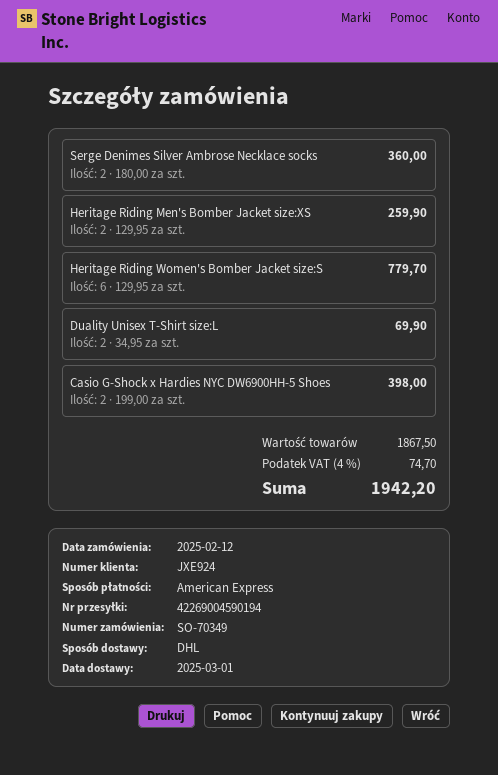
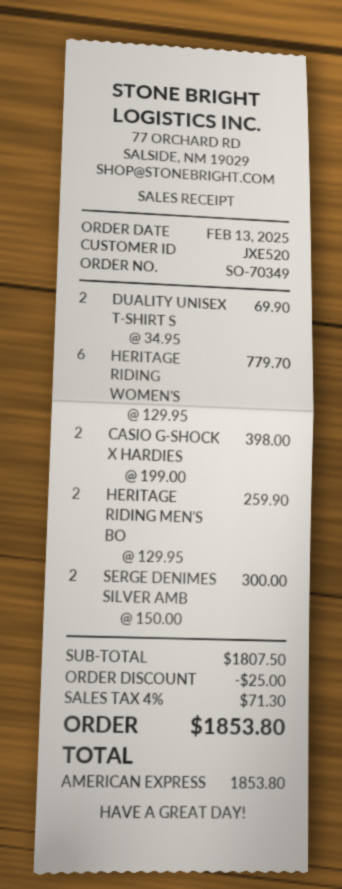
order date: 2025-02-12 -> 2025-02-13
customer number: JXE924 -> JXE520
Serge Denimes Silver Ambrose Necklace socks: 2 x 180.00 = 360.00 -> 2 x 150.00 = 300.00
subtotal: 1867.50 -> 1807.50
discount: none -> 25.00
tax: 4% = 74.70 -> 4% = 71.30
total: 1942.20 -> 1853.80

